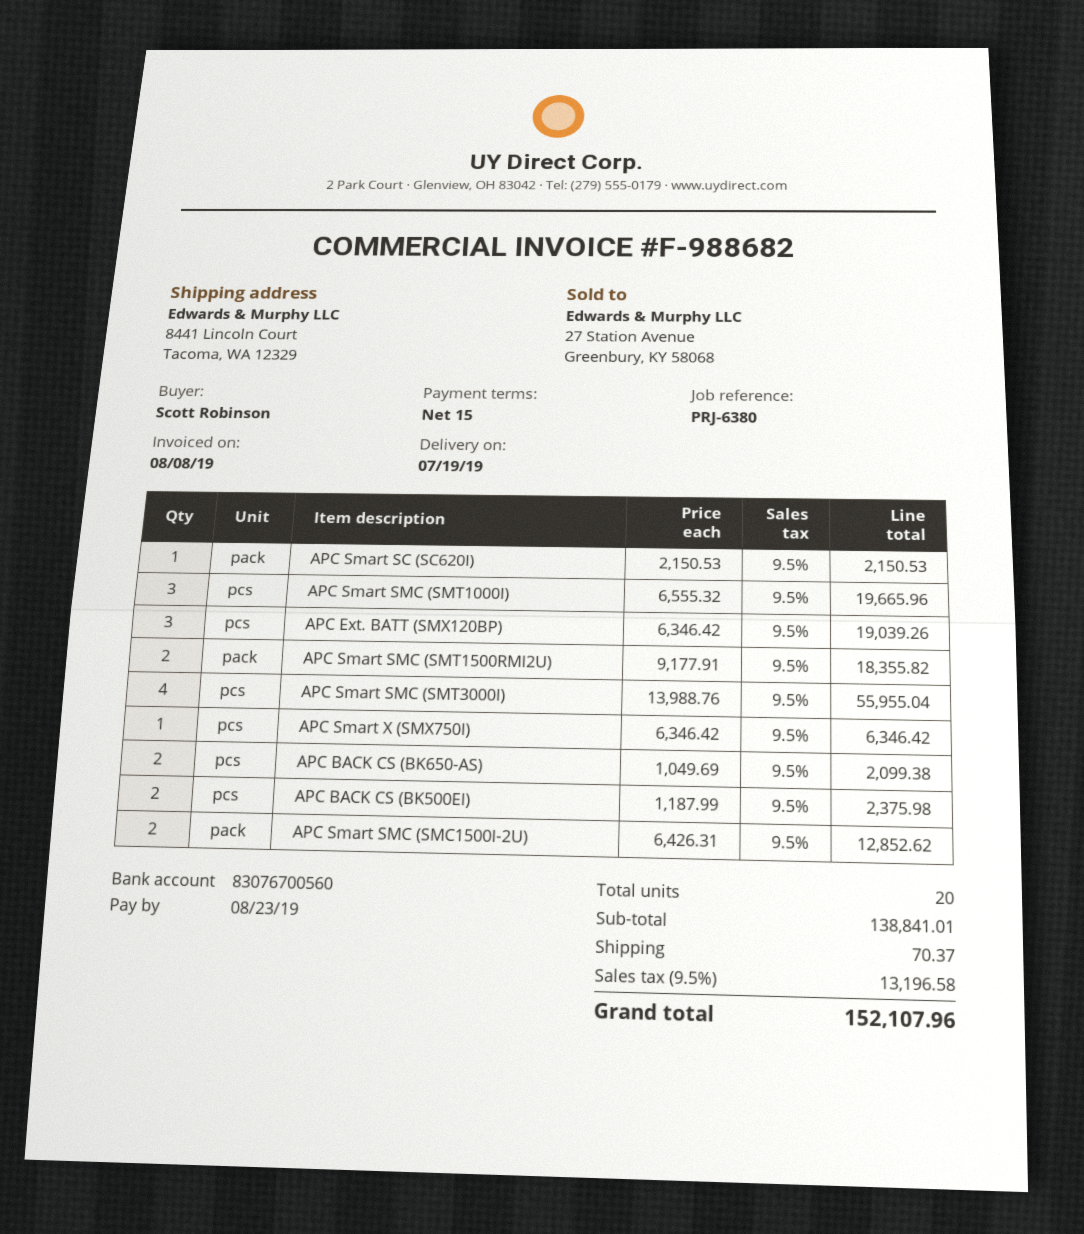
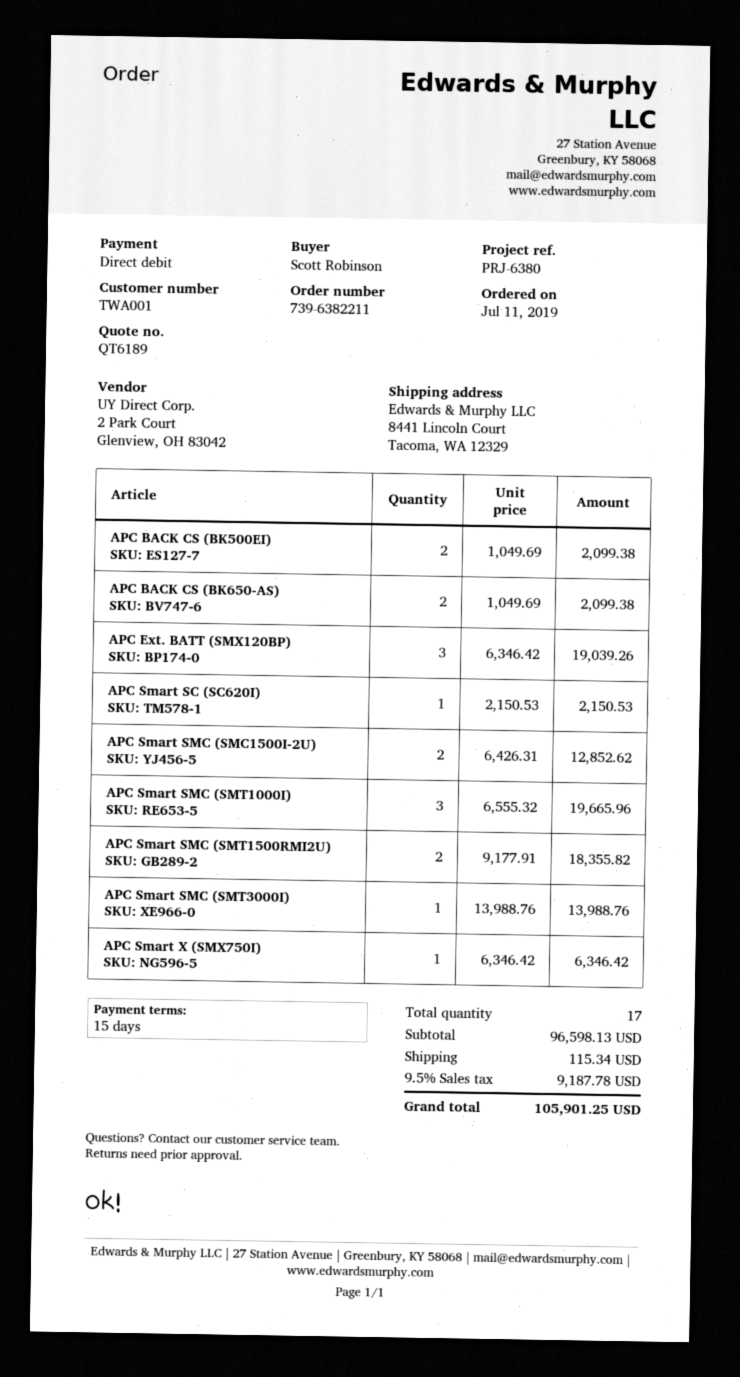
APC Smart SMC (SMT3000I): 4 x 13988.76 = 55955.04 -> 1 x 13988.76 = 13988.76
APC BACK CS (BK500EI): 2 x 1187.99 = 2375.98 -> 2 x 1049.69 = 2099.38
total quantity: 20 -> 17
subtotal: 138841.01 -> 96598.13
shipping: 70.37 -> 115.34
tax: 9.5% = 13196.58 -> 9.5% = 9187.78
total: 152107.96 -> 105901.25

